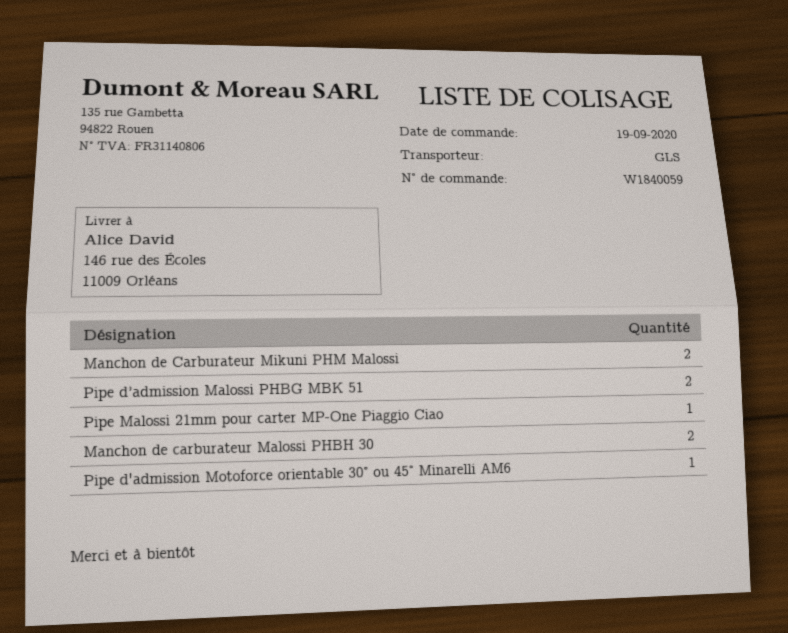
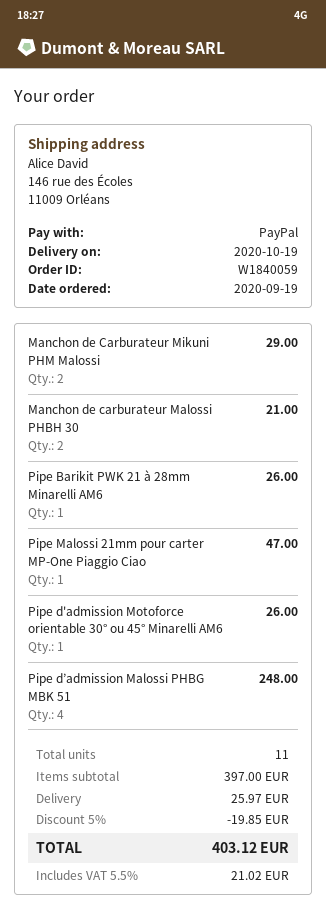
Pipe d’admission Malossi PHBG MBK 51: 2 -> 4
Pipe Barikit PWK 21 à 28mm Minarelli AM6: none -> 1

